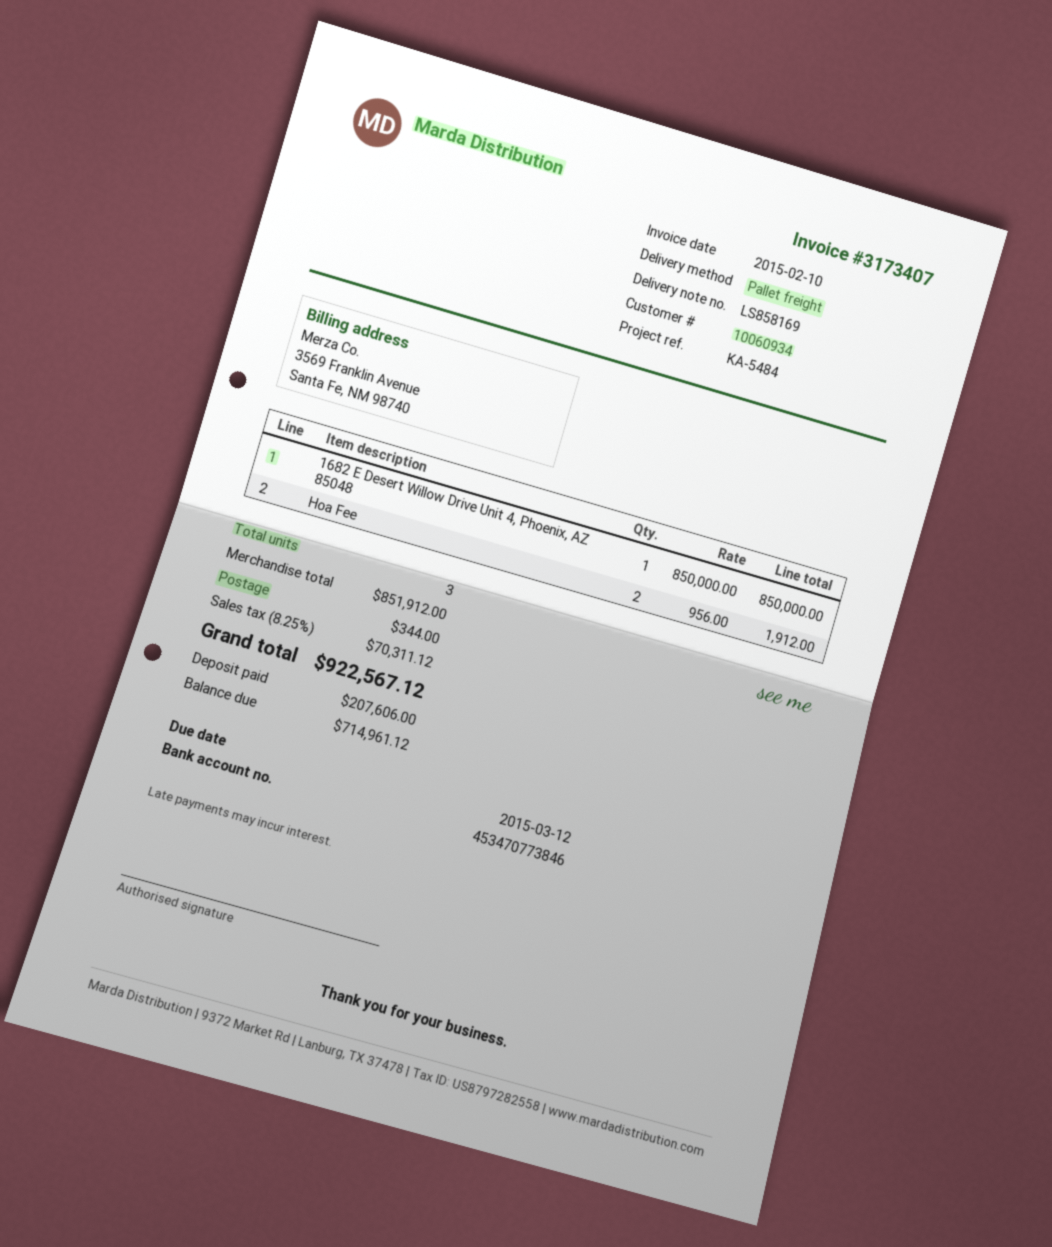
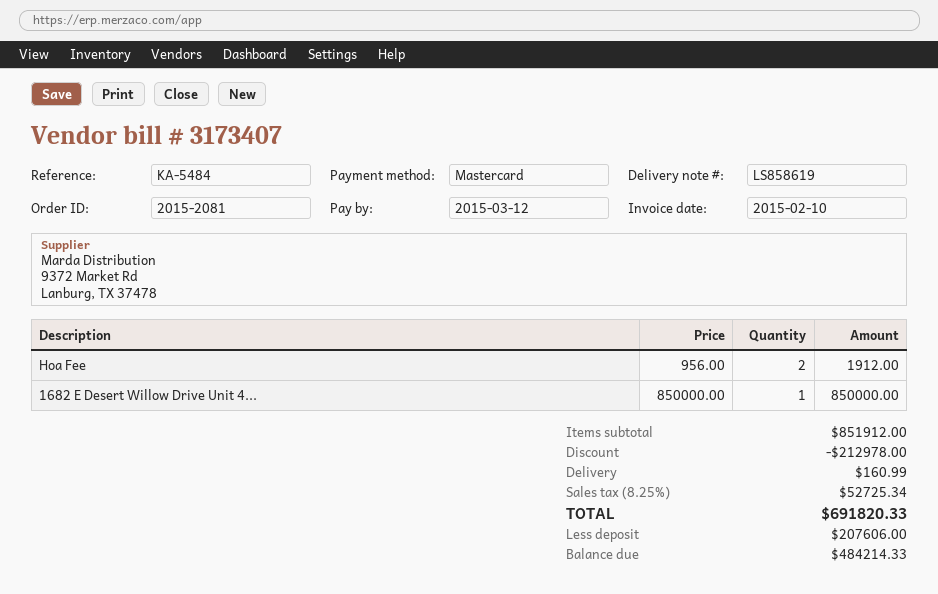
delivery note number: LS858169 -> LS858619
discount: none -> 212978.00
shipping: 344.00 -> 160.99
tax: 8.25% = 70311.12 -> 8.25% = 52725.34
total: 922567.12 -> 691820.33
balance: 714961.12 -> 484214.33

